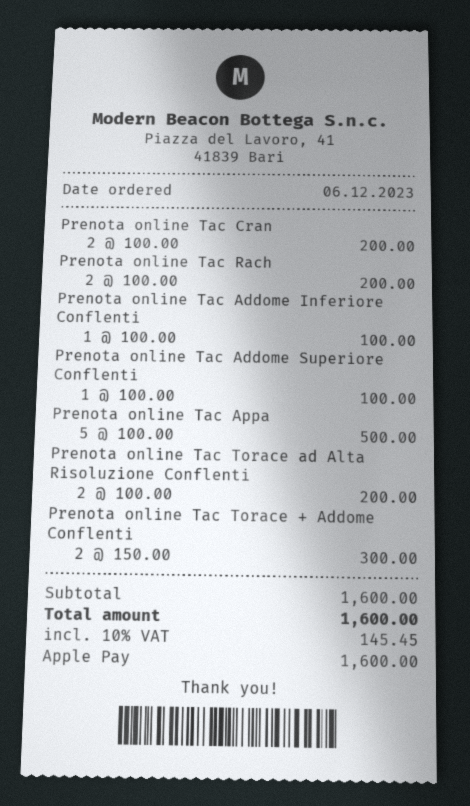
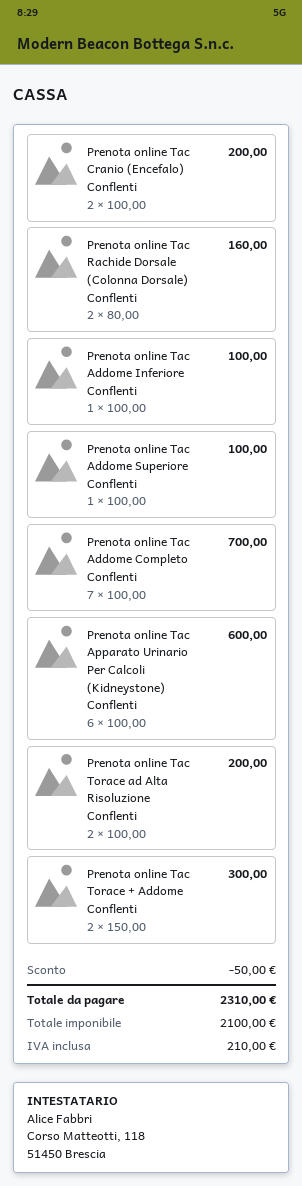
Prenota online Tac Rach: 2 x 100.00 = 200.00 -> 2 x 80.00 = 160.00
Prenota online Tac Appa: 5 x 100.00 = 500.00 -> 6 x 100.00 = 600.00
Prenota online Tac Addome Completo Conflenti: none -> 7 x 100.00 = 700.00
discount: none -> 50.00
tax: 145.45 -> 210.00
total: 1600.00 -> 2310.00

